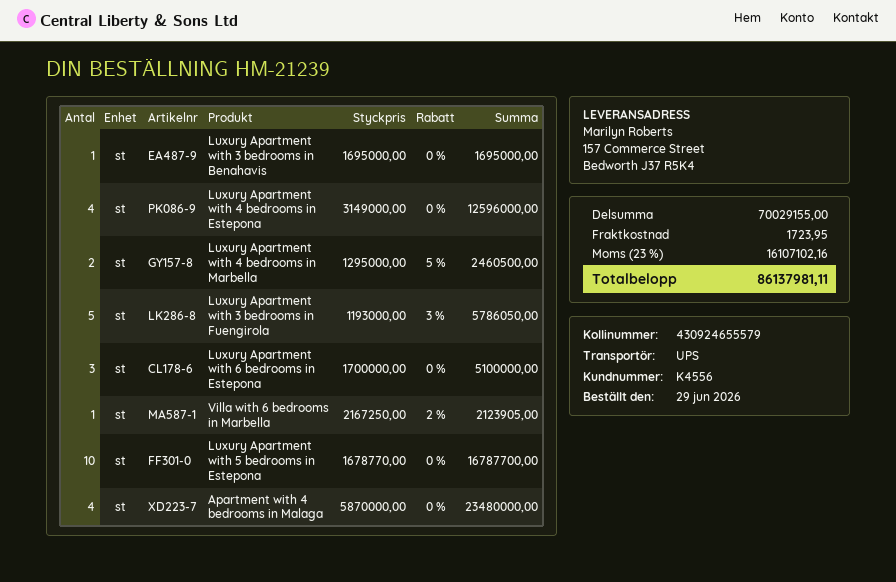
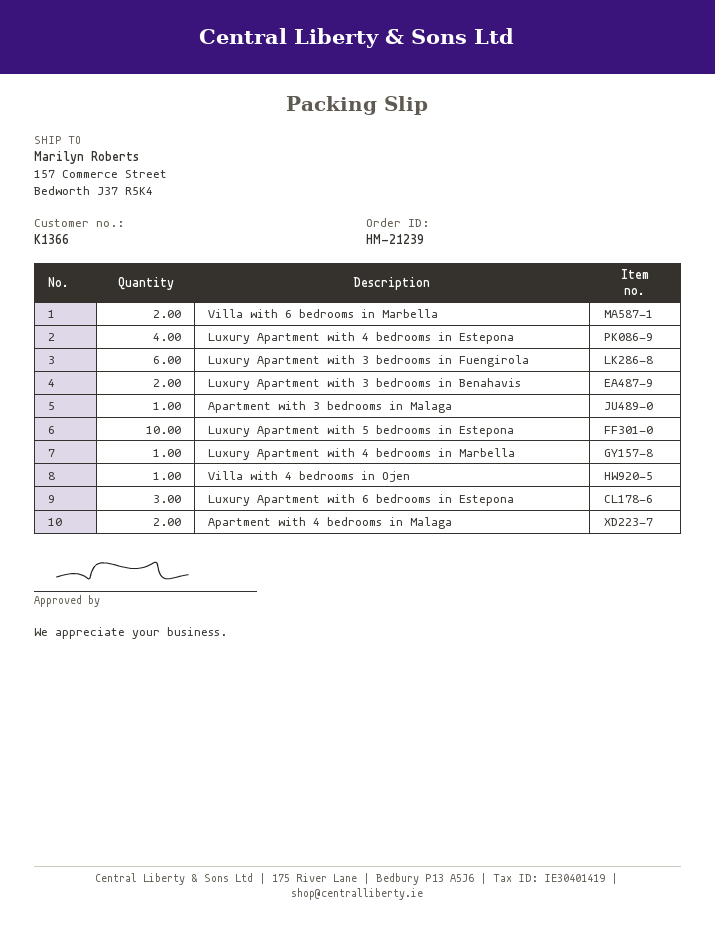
customer number: K4556 -> K1366
Luxury Apartment with 3 bedrooms in Benahavis: 1 -> 2
Luxury Apartment with 4 bedrooms in Marbella: 2 -> 1
Luxury Apartment with 3 bedrooms in Fuengirola: 5 -> 6
Villa with 6 bedrooms in Marbella: 1 -> 2
Apartment with 4 bedrooms in Malaga: 4 -> 2
Apartment with 3 bedrooms in Malaga: none -> 1
Villa with 4 bedrooms in Ojen: none -> 1

